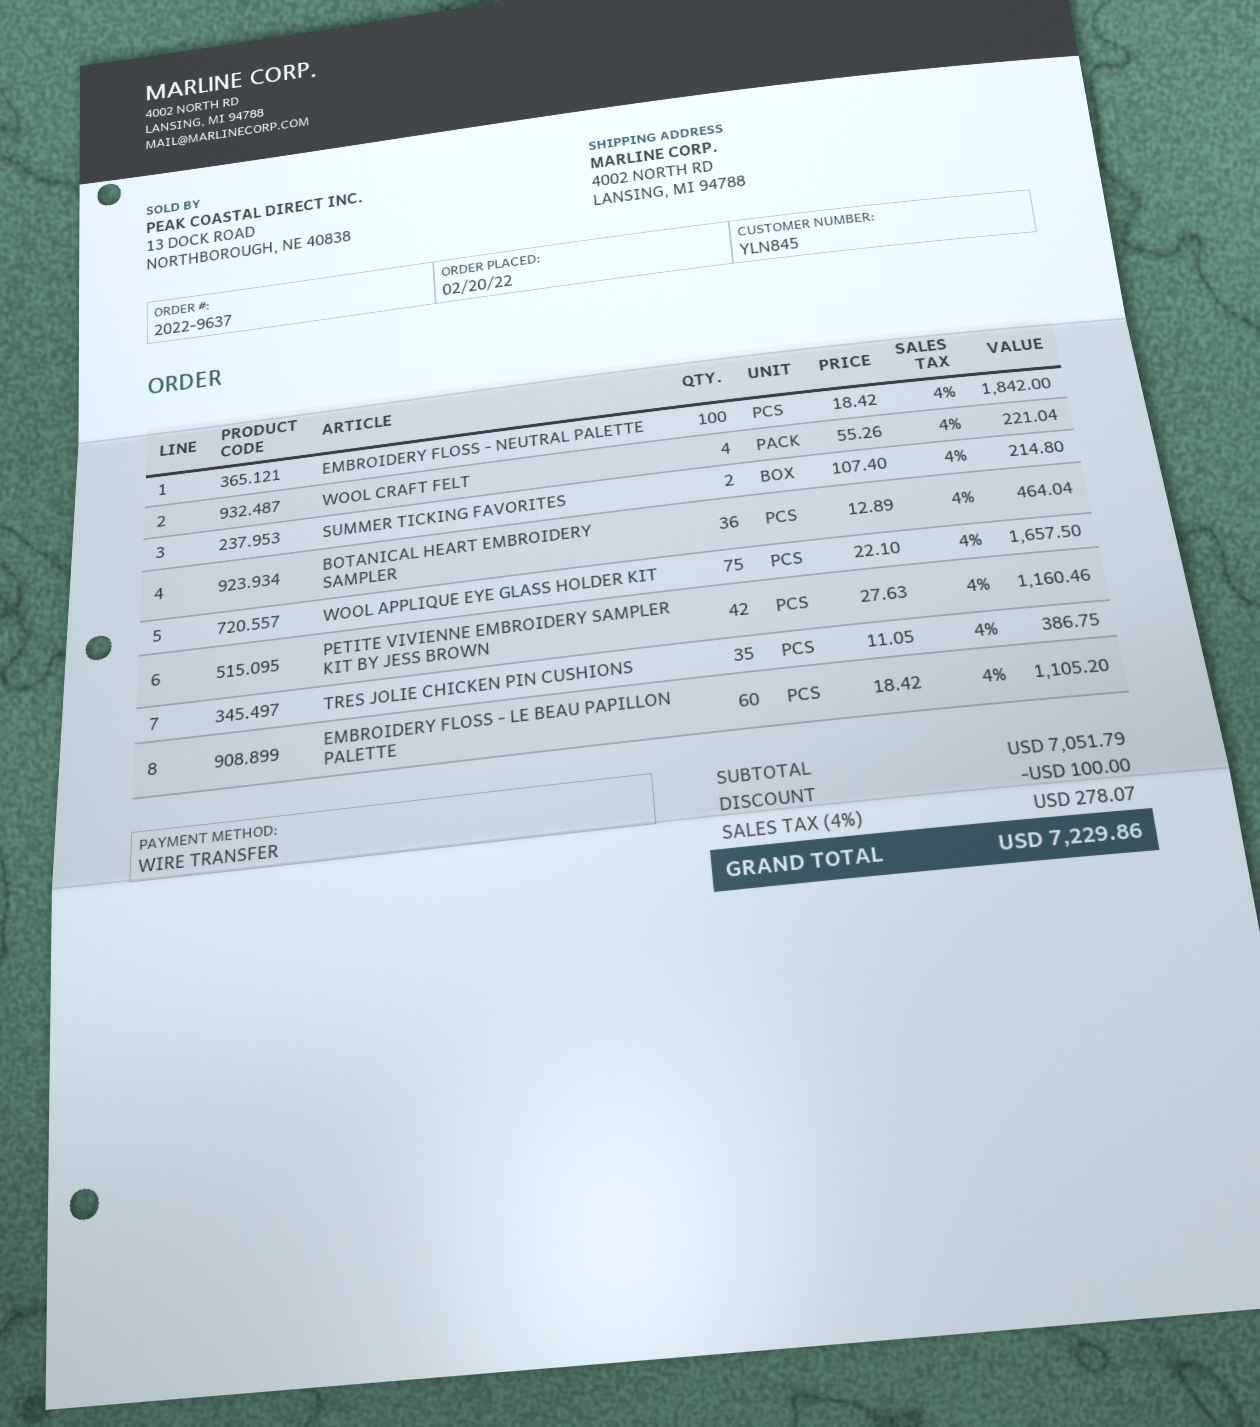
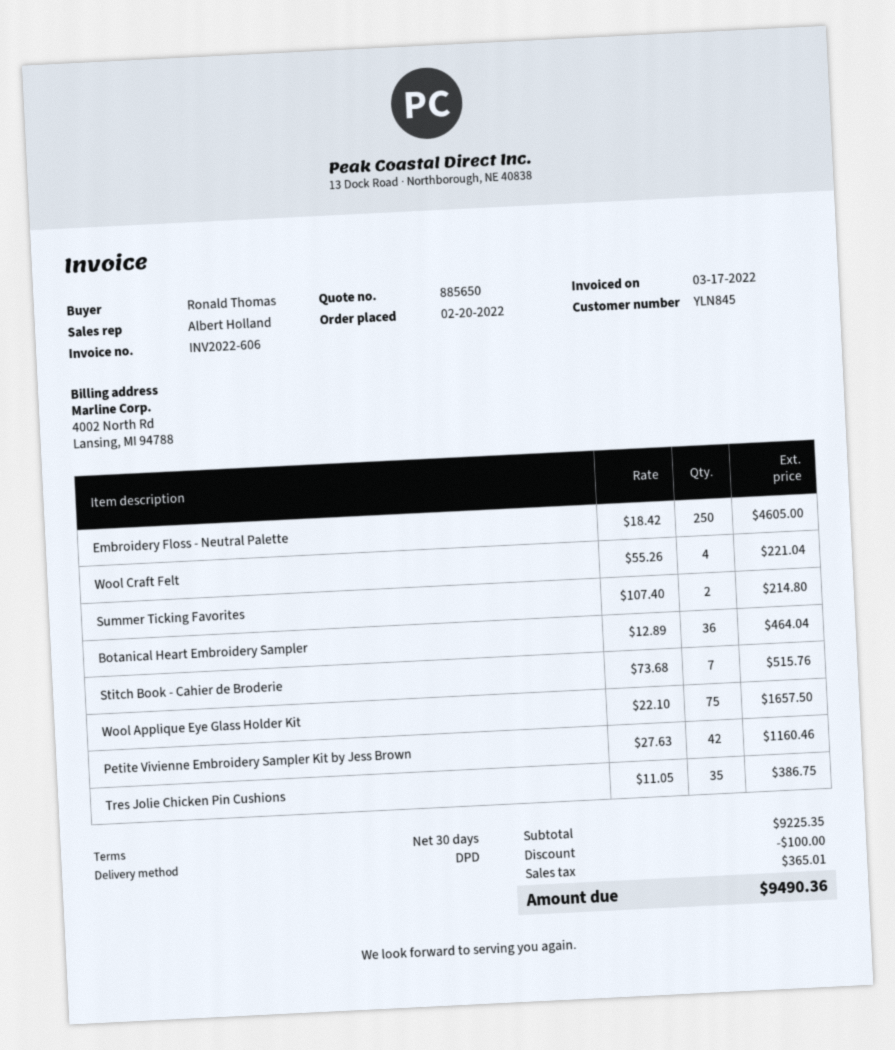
EMBROIDERY FLOSS - NEUTRAL PALETTE: 100 x 18.42 = 1842.00 -> 250 x 18.42 = 4605.00
EMBROIDERY FLOSS - LE BEAU PAPILLON PALETTE: 60 x 18.42 = 1105.20 -> none
Stitch Book - Cahier de Broderie: none -> 7 x 73.68 = 515.76
subtotal: 7051.79 -> 9225.35
tax: 278.07 -> 365.01
total: 7229.86 -> 9490.36

